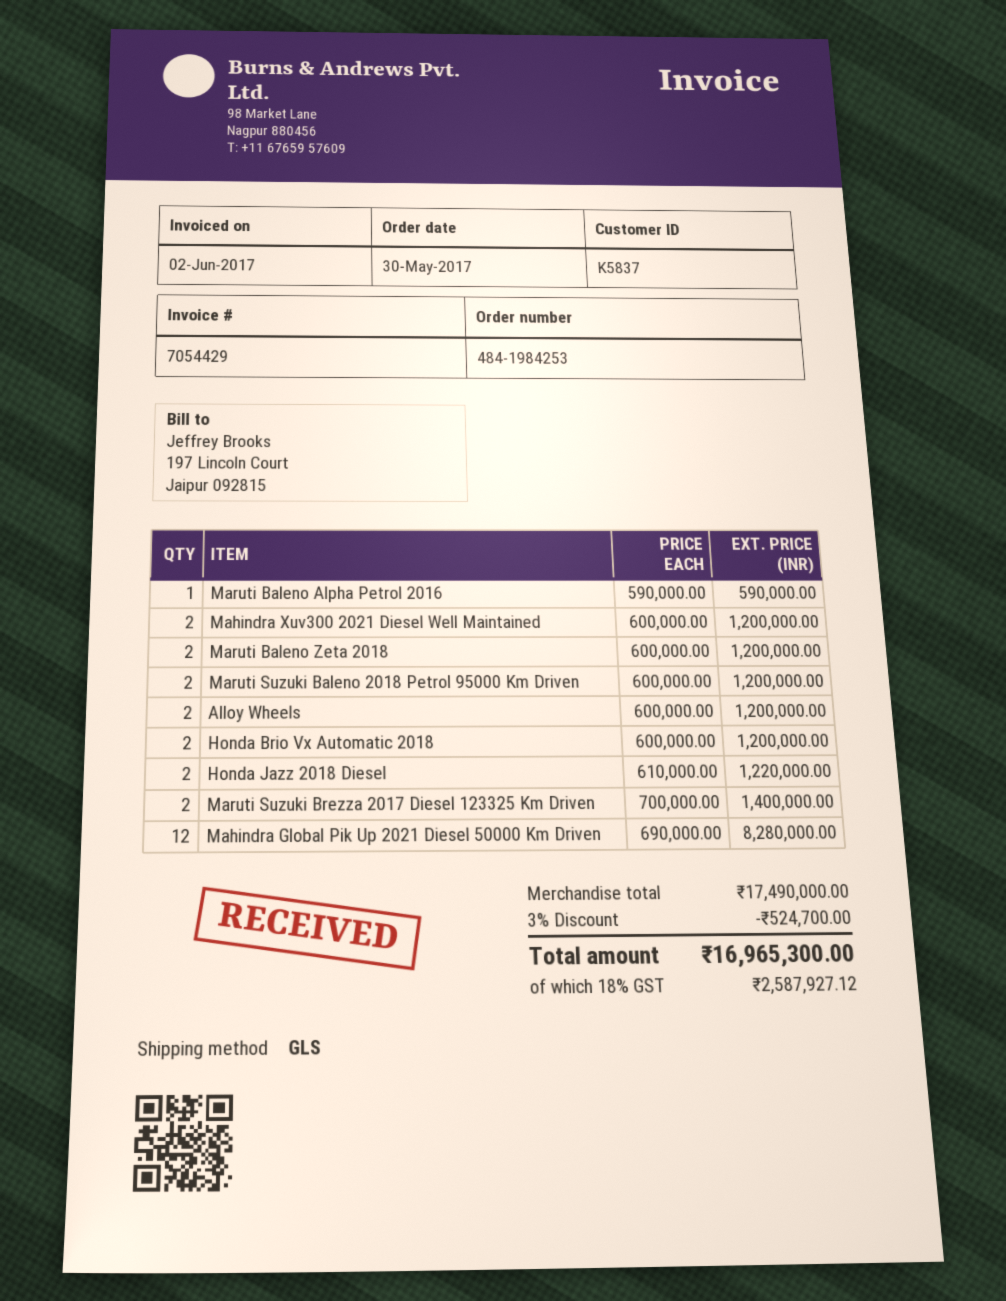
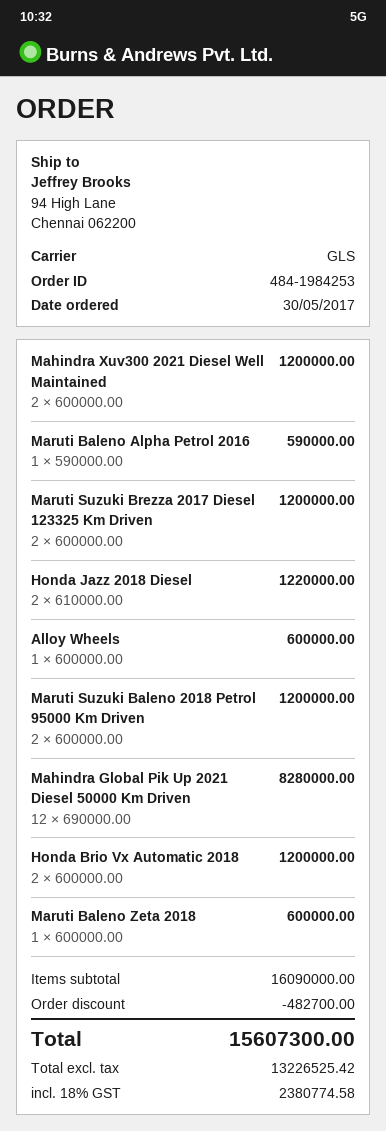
Maruti Baleno Zeta 2018: 2 x 600000.00 = 1200000.00 -> 1 x 600000.00 = 600000.00
Alloy Wheels: 2 x 600000.00 = 1200000.00 -> 1 x 600000.00 = 600000.00
Maruti Suzuki Brezza 2017 Diesel 123325 Km Driven: 2 x 700000.00 = 1400000.00 -> 2 x 600000.00 = 1200000.00
subtotal: 17490000.00 -> 16090000.00
discount: 524700.00 -> 482700.00
tax: 18% = 2587927.12 -> 18% = 2380774.58
total: 16965300.00 -> 15607300.00

